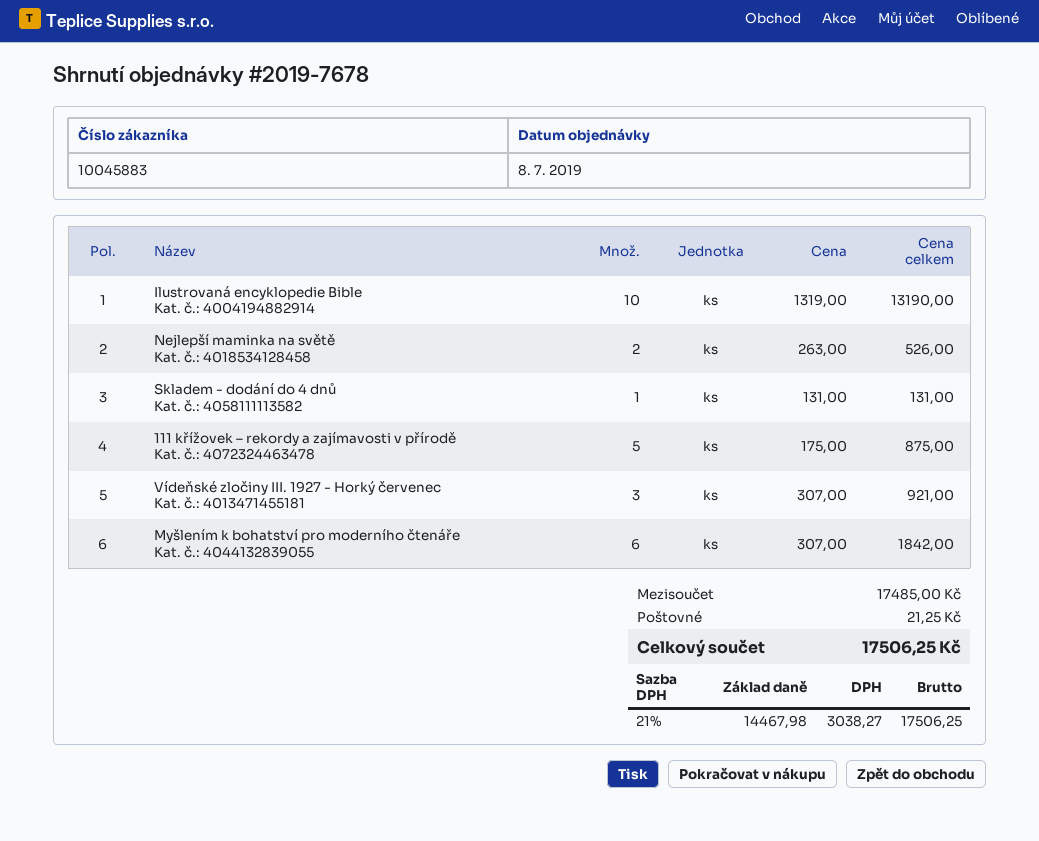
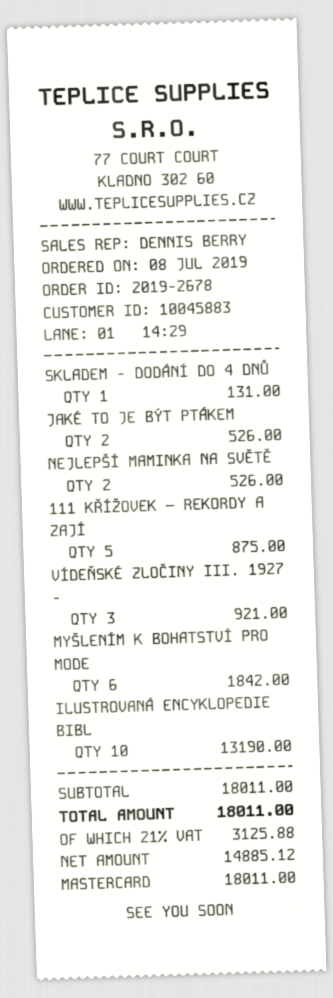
order number: 2019-7678 -> 2019-2678
JAKÉ TO JE BÝT PTÁKEM: none -> 2 for 526.00
subtotal: 17485.00 -> 18011.00
shipping: 21.25 -> none
net: 14467.98 -> 14885.12
tax: 21% = 3038.27 -> 21% = 3125.88
total: 17506.25 -> 18011.00

